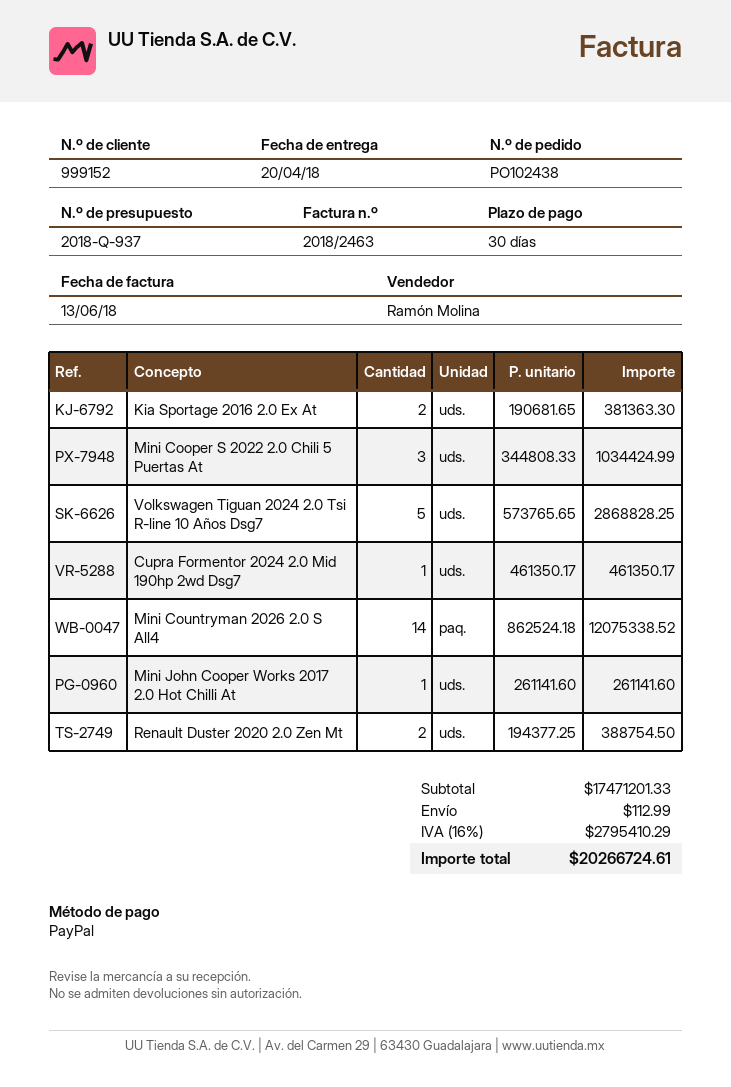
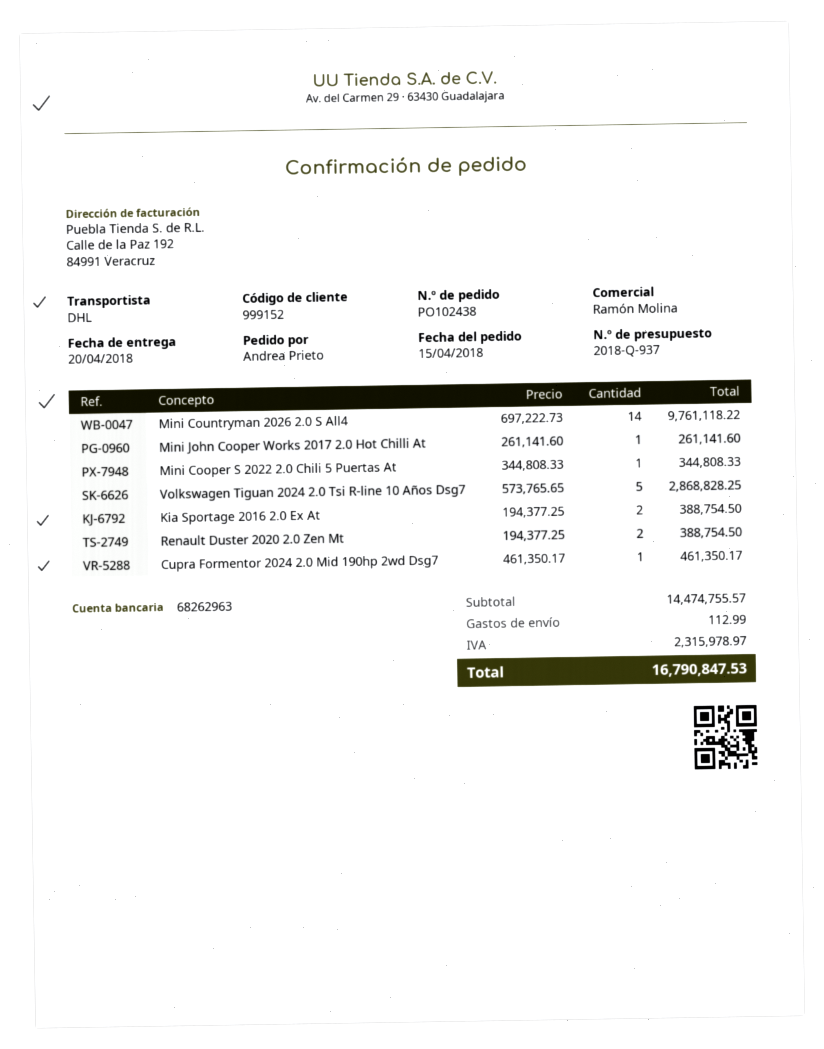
Kia Sportage 2016 2.0 Ex At: 2 x 190681.65 = 381363.30 -> 2 x 194377.25 = 388754.50
Mini Cooper S 2022 2.0 Chili 5 Puertas At: 3 x 344808.33 = 1034424.99 -> 1 x 344808.33 = 344808.33
Mini Countryman 2026 2.0 S All4: 14 x 862524.18 = 12075338.52 -> 14 x 697222.73 = 9761118.22
subtotal: 17471201.33 -> 14474755.57
tax: 2795410.29 -> 2315978.97
total: 20266724.61 -> 16790847.53

